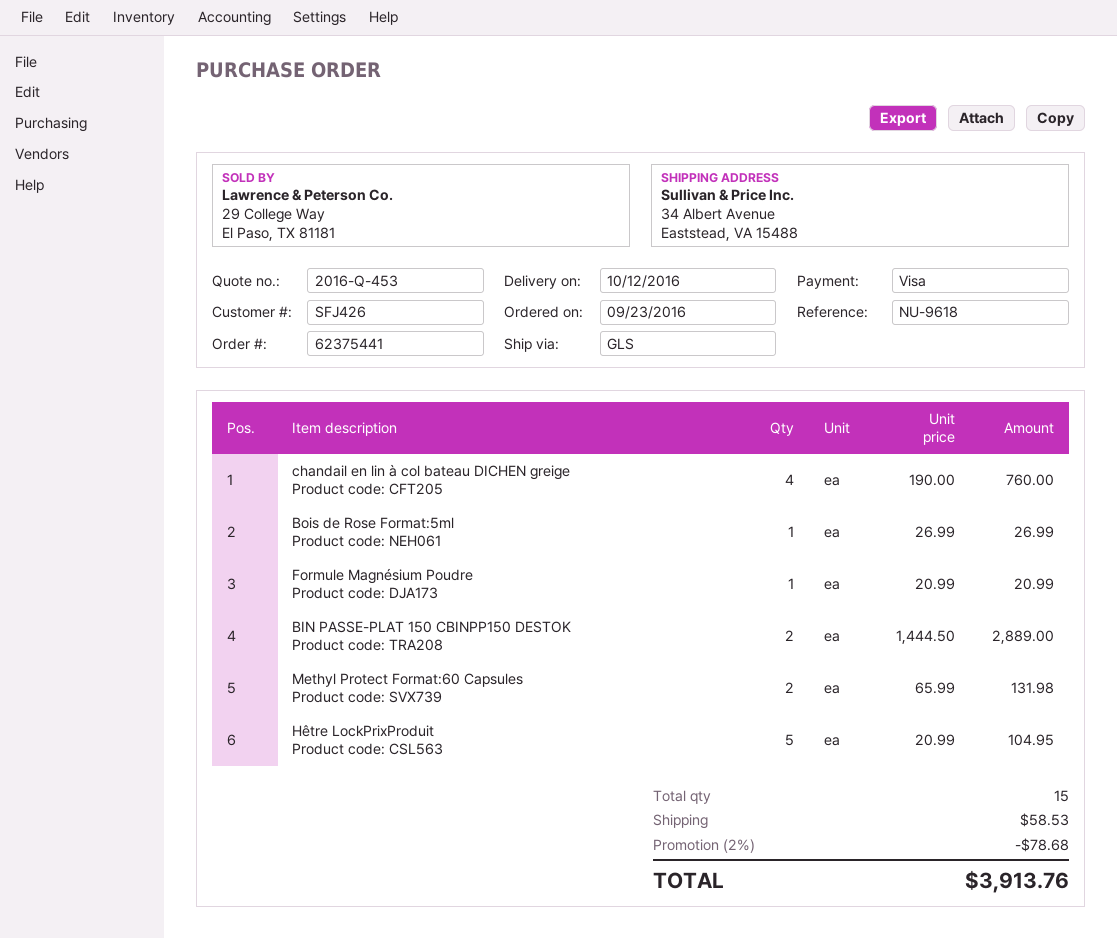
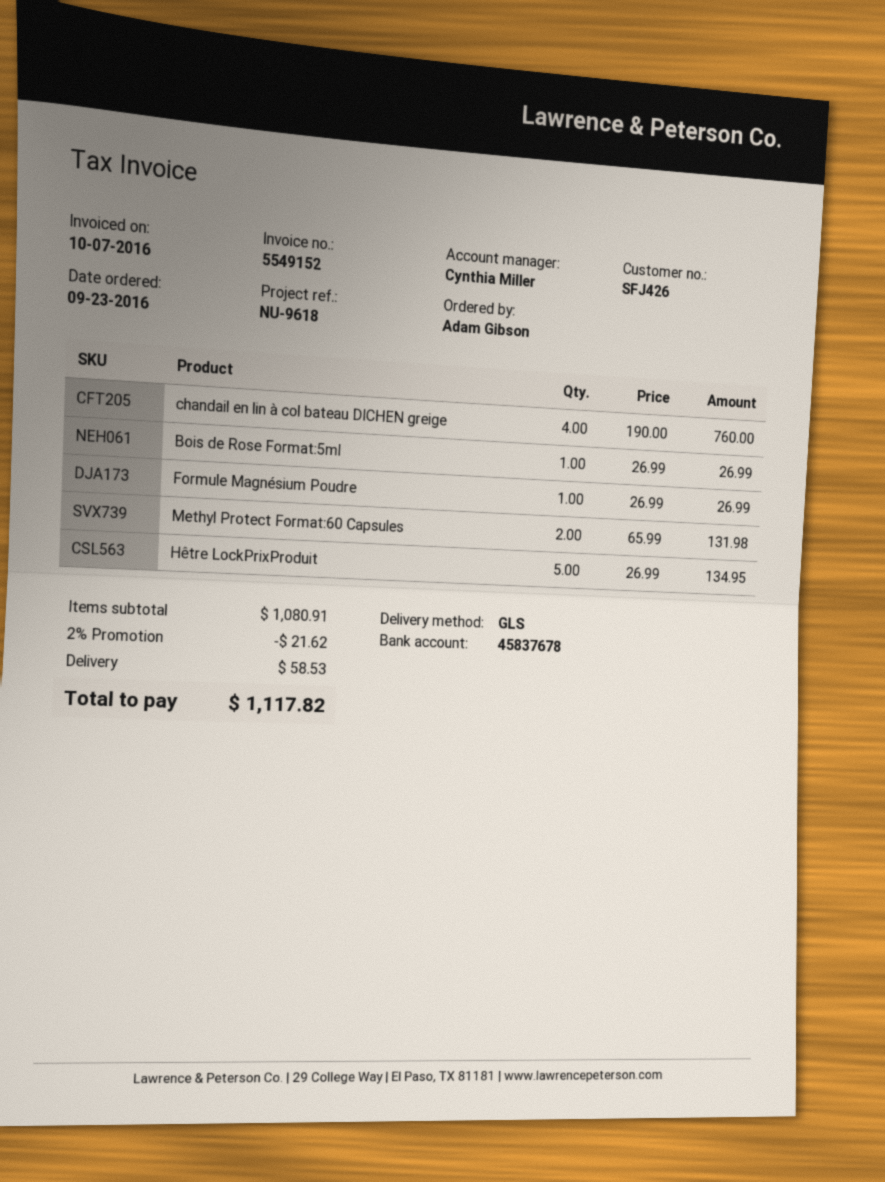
Formule Magnésium Poudre: 1 x 20.99 = 20.99 -> 1 x 26.99 = 26.99
BIN PASSE-PLAT 150 CBINPP150 DESTOK: 2 x 1444.50 = 2889.00 -> none
Hêtre LockPrixProduit: 5 x 20.99 = 104.95 -> 5 x 26.99 = 134.95
discount: 2% = 78.68 -> 2% = 21.62
total: 3913.76 -> 1117.82

